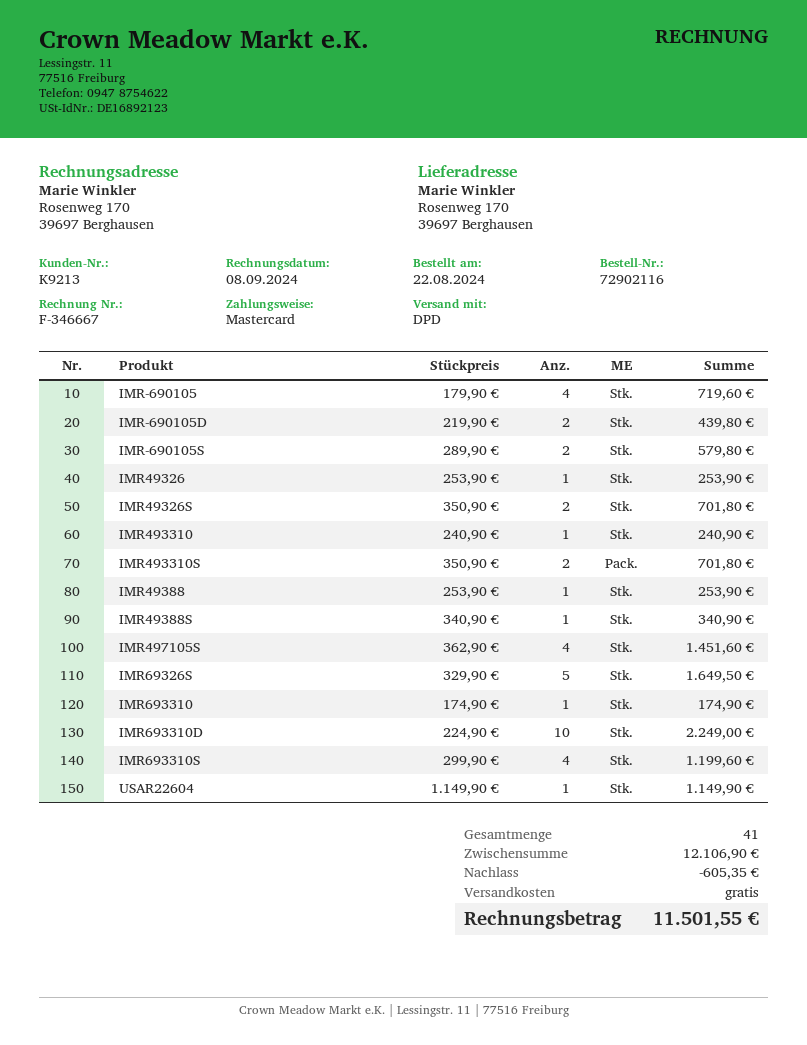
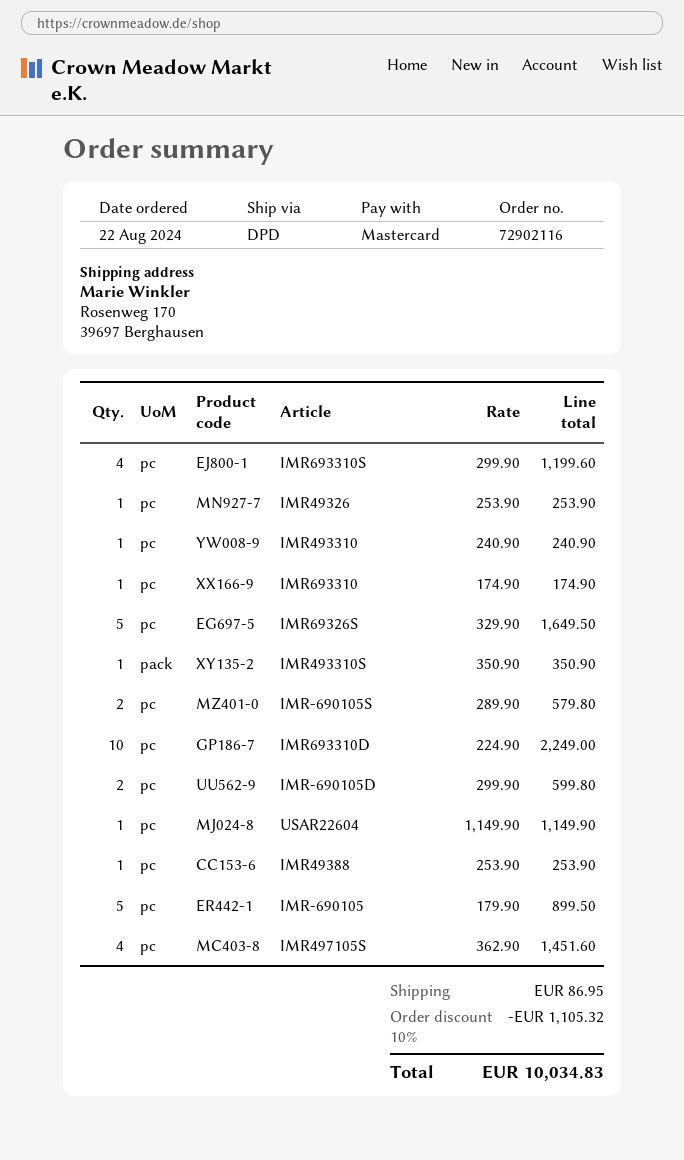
IMR-690105: 4 x 179.90 = 719.60 -> 5 x 179.90 = 899.50
IMR-690105D: 2 x 219.90 = 439.80 -> 2 x 299.90 = 599.80
IMR49326S: 2 x 350.90 = 701.80 -> none
IMR493310S: 2 x 350.90 = 701.80 -> 1 x 350.90 = 350.90
IMR49388S: 1 x 340.90 = 340.90 -> none
discount: 605.35 -> 1105.32
shipping: 0.00 -> 86.95
total: 11501.55 -> 10034.83

